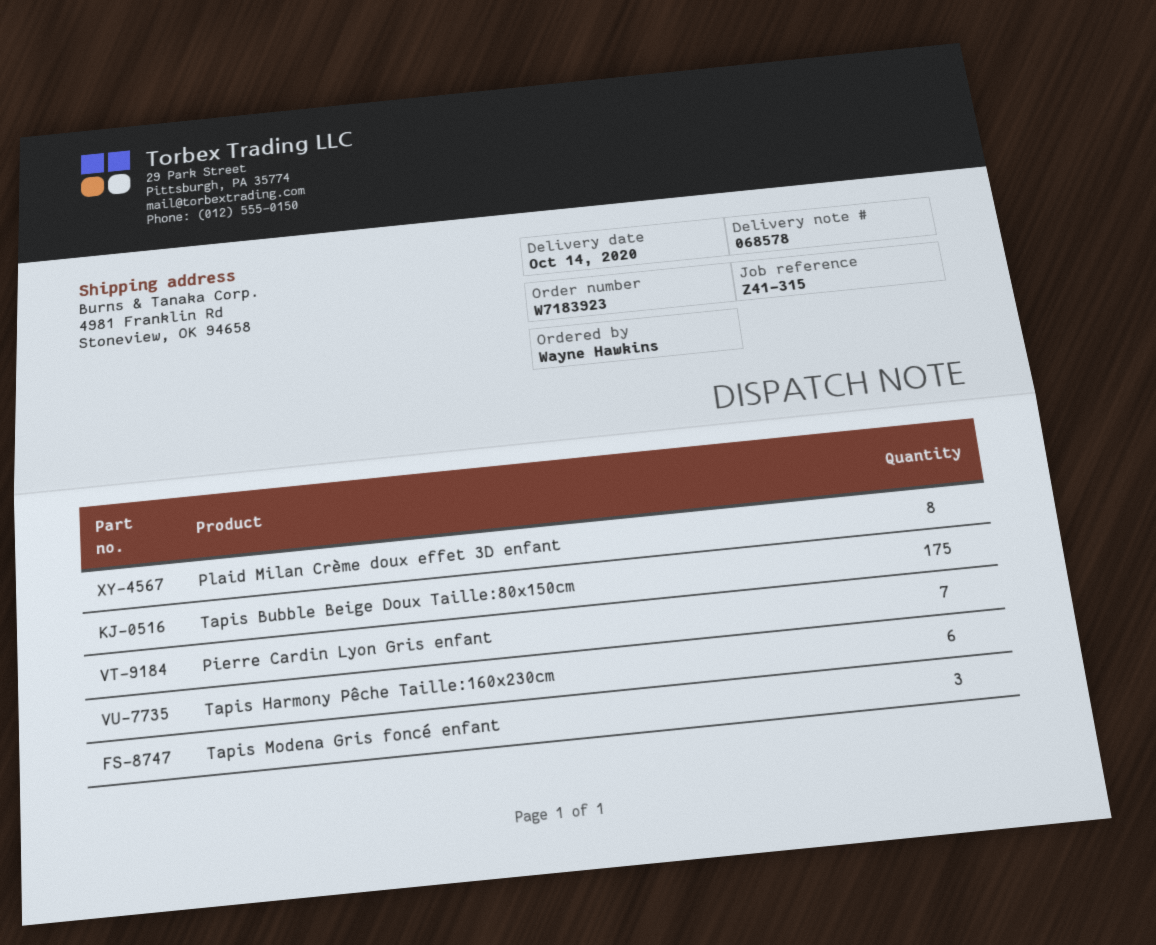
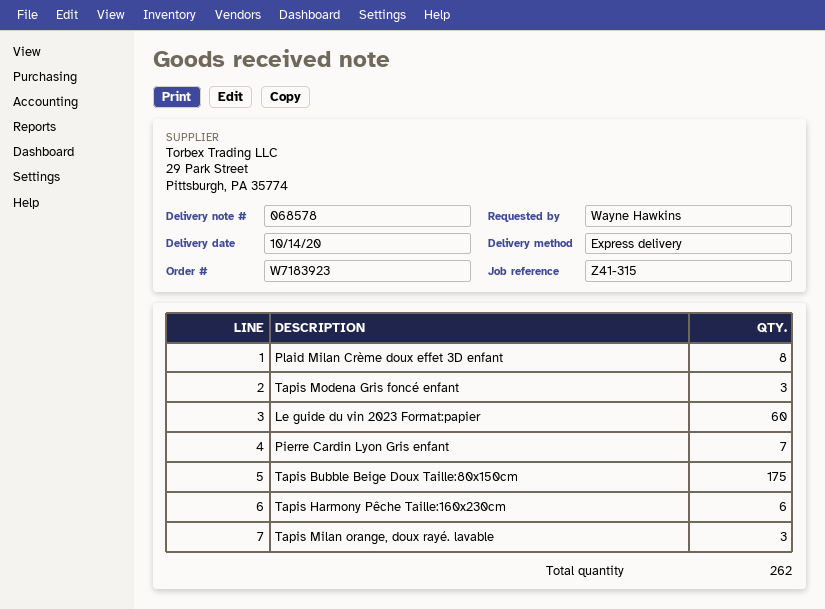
Le guide du vin 2023 Format:papier: none -> 60
Tapis Milan orange, doux rayé. lavable: none -> 3

